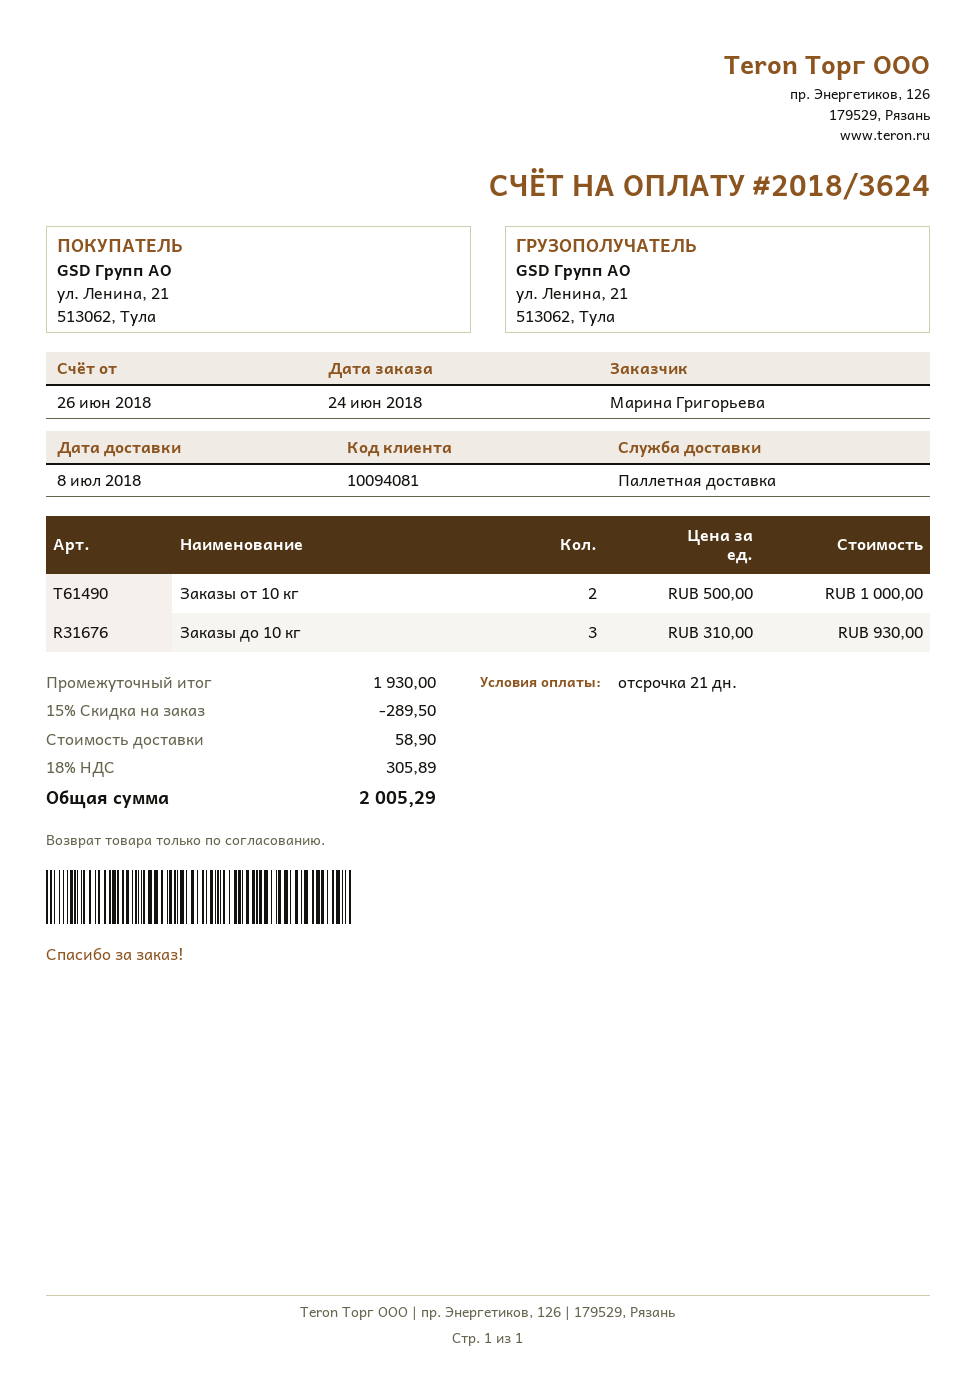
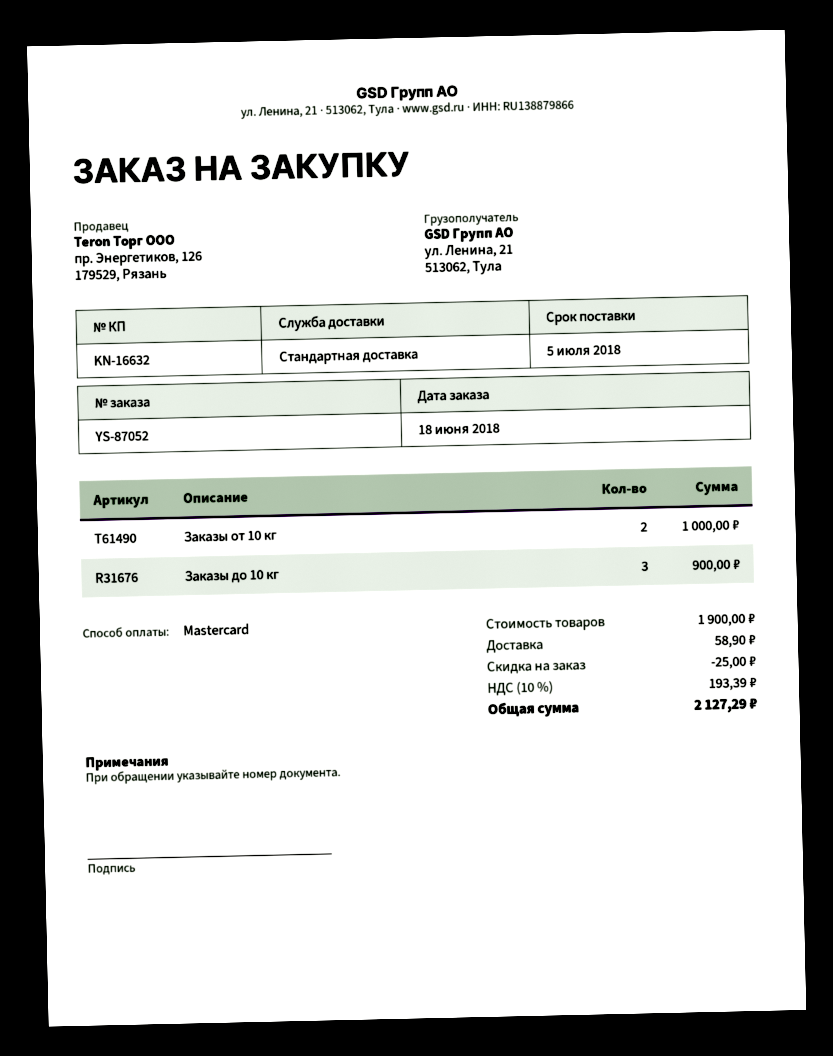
order date: 2018-06-24 -> 2018-06-18
delivery date: 2018-07-08 -> 2018-07-05
shipping method: pallet freight -> standard
Заказы до 10 кг: 3 for 930.00 -> 3 for 900.00
subtotal: 1930.00 -> 1900.00
discount: 289.50 -> 25.00
tax: 18% = 305.89 -> 10% = 193.39
total: 2005.29 -> 2127.29

